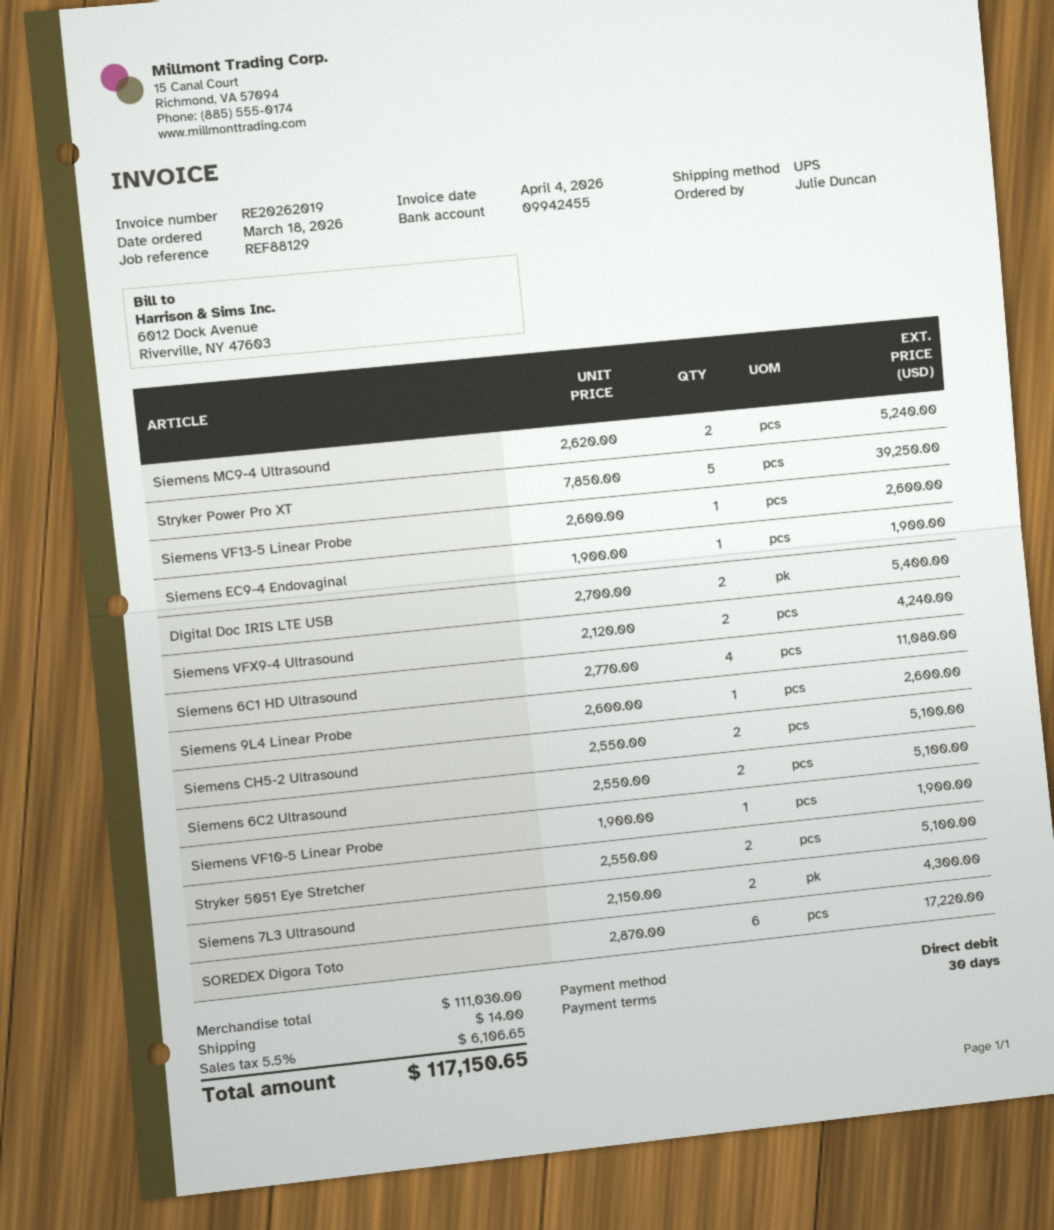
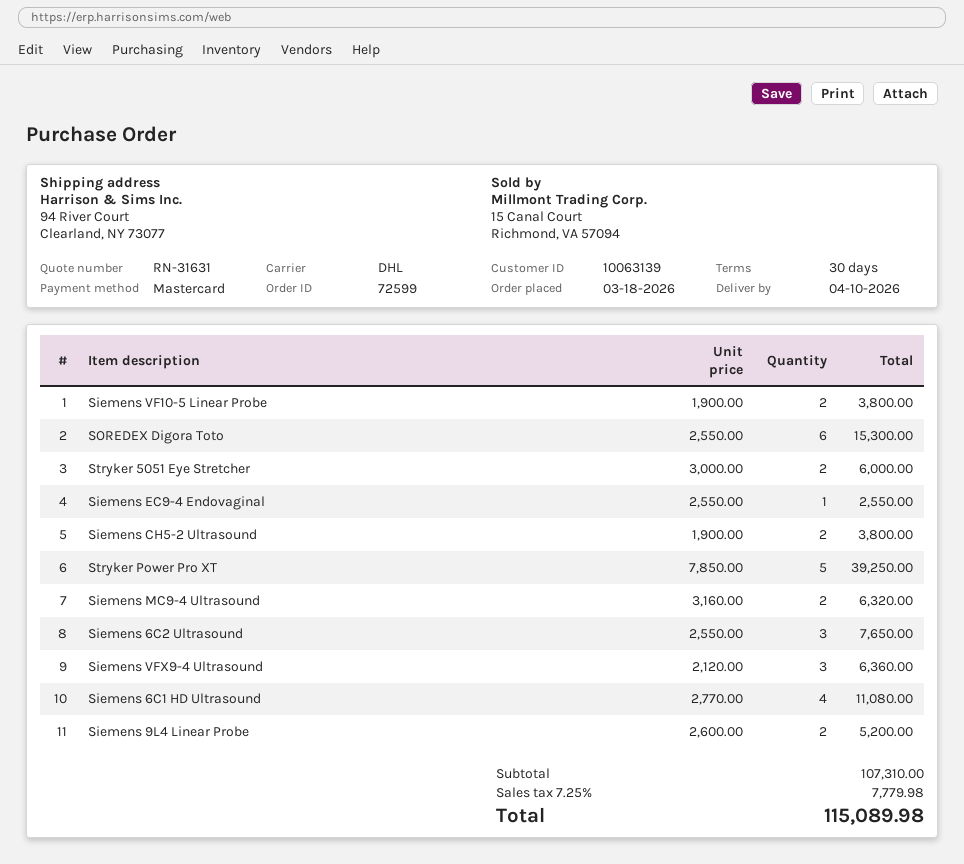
payment method: direct debit -> Mastercard
shipping method: UPS -> DHL
Siemens MC9-4 Ultrasound: 2 x 2620.00 = 5240.00 -> 2 x 3160.00 = 6320.00
Siemens VF13-5 Linear Probe: 1 x 2600.00 = 2600.00 -> none
Siemens EC9-4 Endovaginal: 1 x 1900.00 = 1900.00 -> 1 x 2550.00 = 2550.00
Digital Doc IRIS LTE USB: 2 x 2700.00 = 5400.00 -> none
Siemens VFX9-4 Ultrasound: 2 x 2120.00 = 4240.00 -> 3 x 2120.00 = 6360.00
Siemens 9L4 Linear Probe: 1 x 2600.00 = 2600.00 -> 2 x 2600.00 = 5200.00
Siemens CH5-2 Ultrasound: 2 x 2550.00 = 5100.00 -> 2 x 1900.00 = 3800.00
Siemens 6C2 Ultrasound: 2 x 2550.00 = 5100.00 -> 3 x 2550.00 = 7650.00
Siemens VF10-5 Linear Probe: 1 x 1900.00 = 1900.00 -> 2 x 1900.00 = 3800.00
Stryker 5051 Eye Stretcher: 2 x 2550.00 = 5100.00 -> 2 x 3000.00 = 6000.00
Siemens 7L3 Ultrasound: 2 x 2150.00 = 4300.00 -> none
SOREDEX Digora Toto: 6 x 2870.00 = 17220.00 -> 6 x 2550.00 = 15300.00
subtotal: 111030.00 -> 107310.00
shipping: 14.00 -> none
tax: 5.5% = 6106.65 -> 7.25% = 7779.98
total: 117150.65 -> 115089.98

